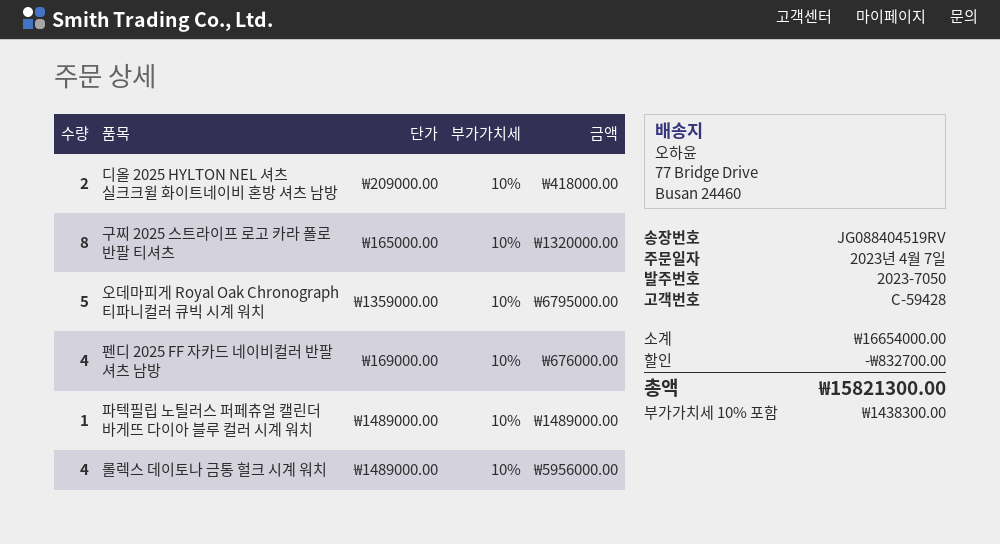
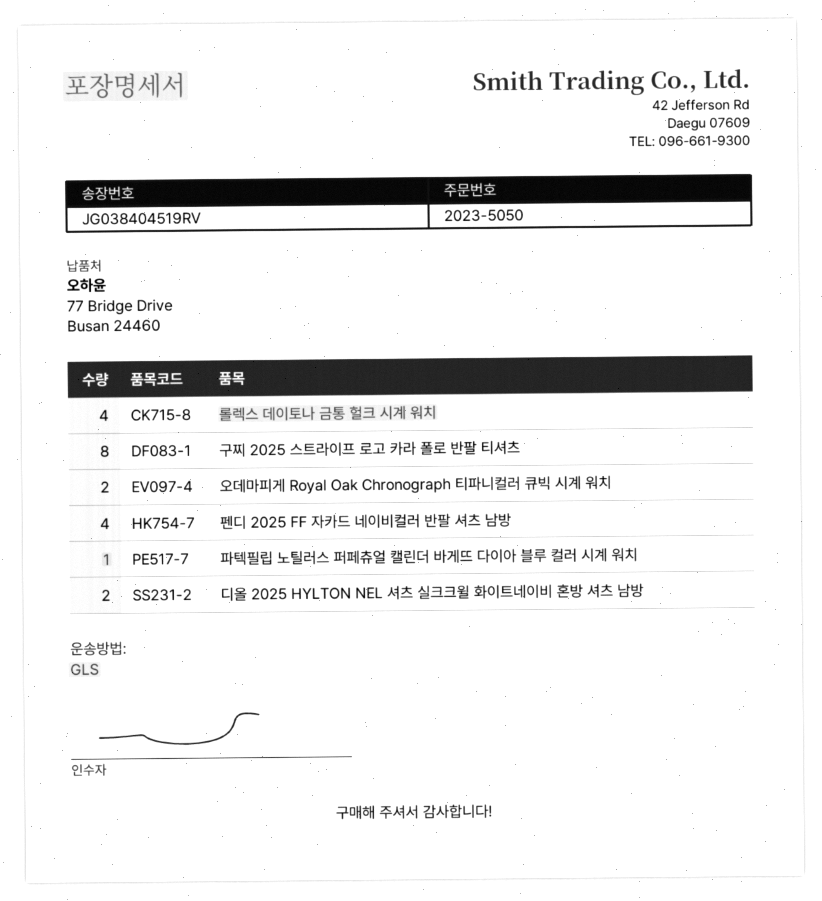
order number: 2023-7050 -> 2023-5050
tracking number: JG088404519RV -> JG038404519RV
오데마피게 Royal Oak Chronograph 티파니컬러 큐빅 시계 워치: 5 -> 2

